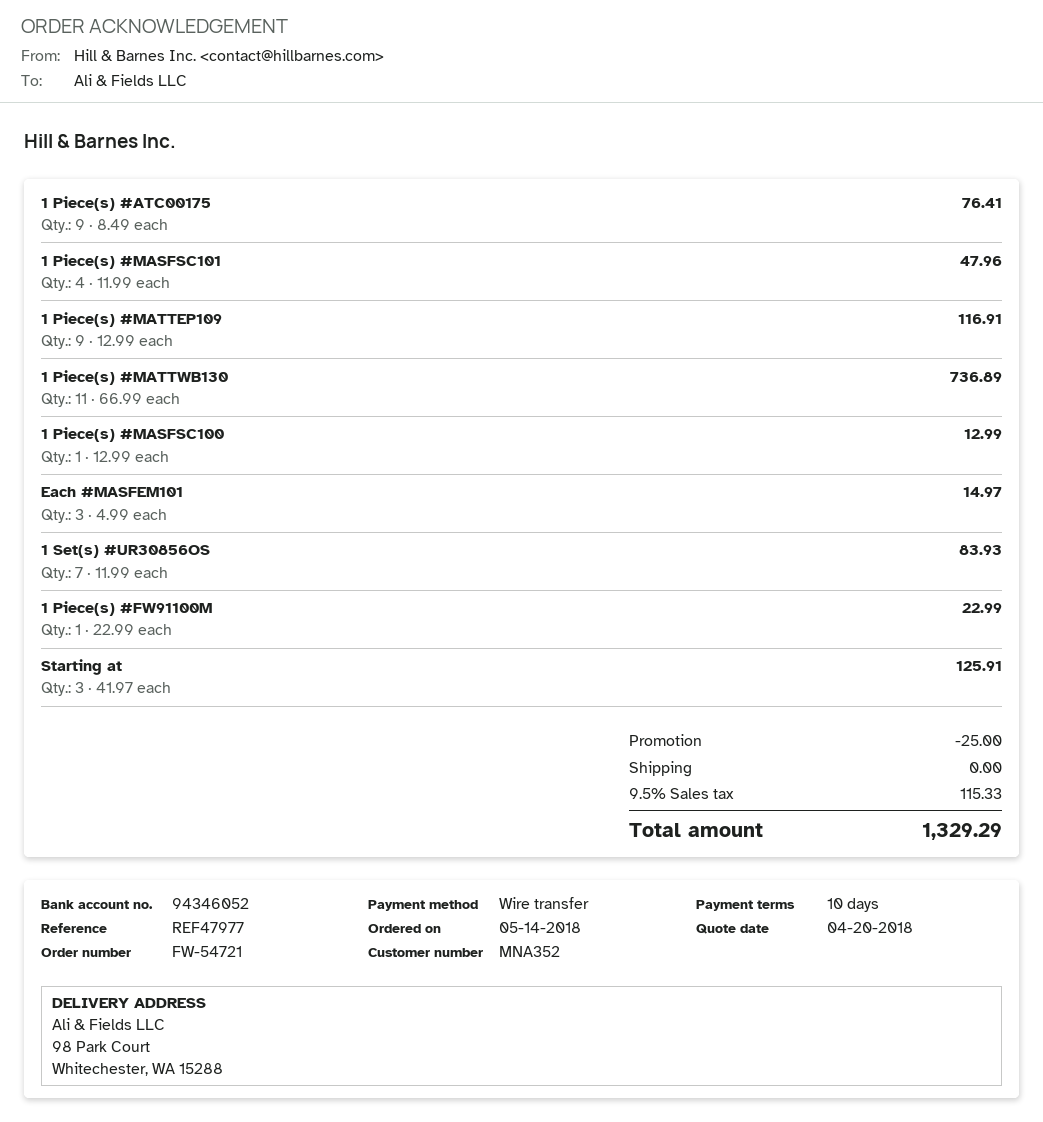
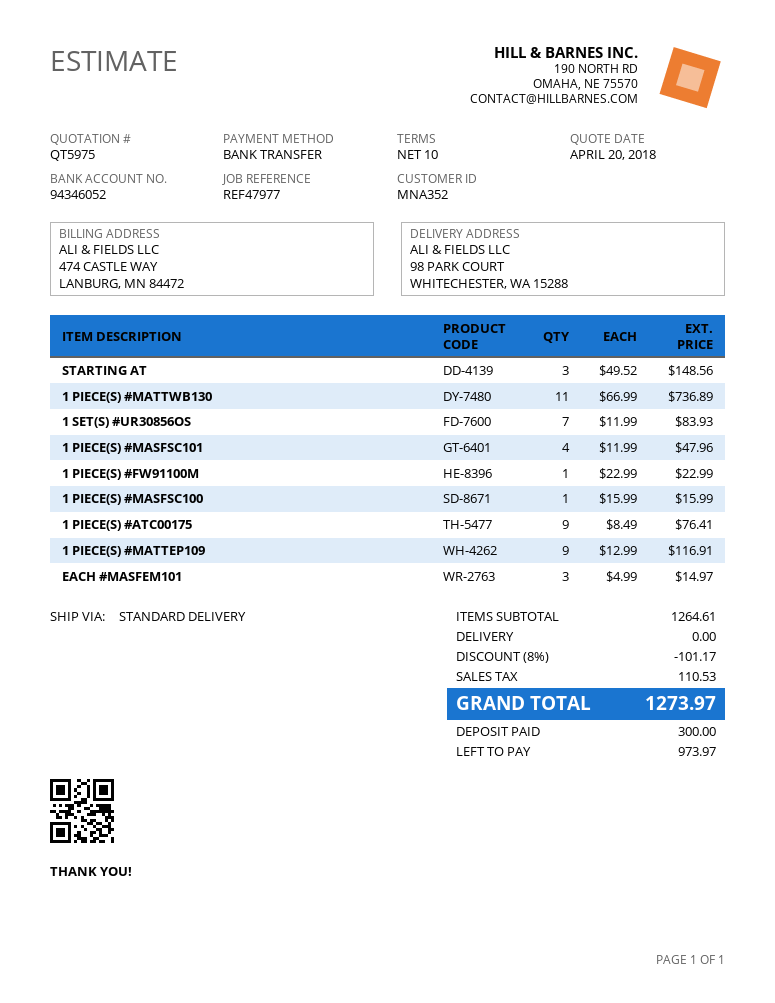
1 Piece(s) #MASFSC100: 1 x 12.99 = 12.99 -> 1 x 15.99 = 15.99
Starting at: 3 x 41.97 = 125.91 -> 3 x 49.52 = 148.56
discount: 25.00 -> 101.17
tax: 115.33 -> 110.53
total: 1329.29 -> 1273.97

